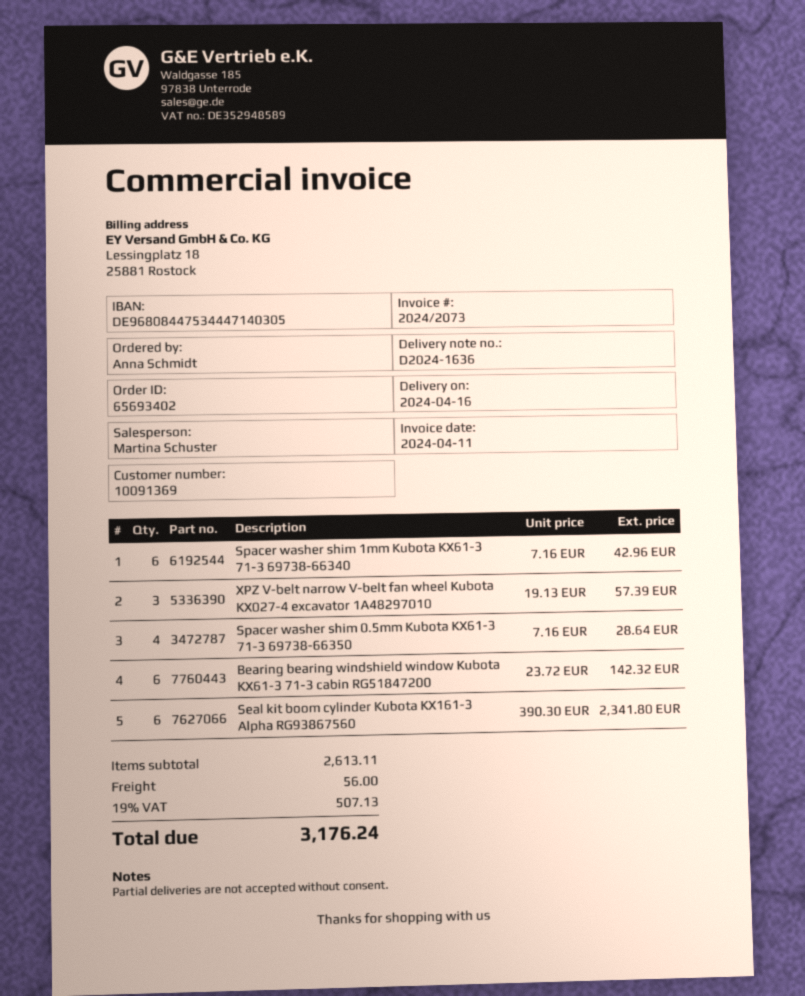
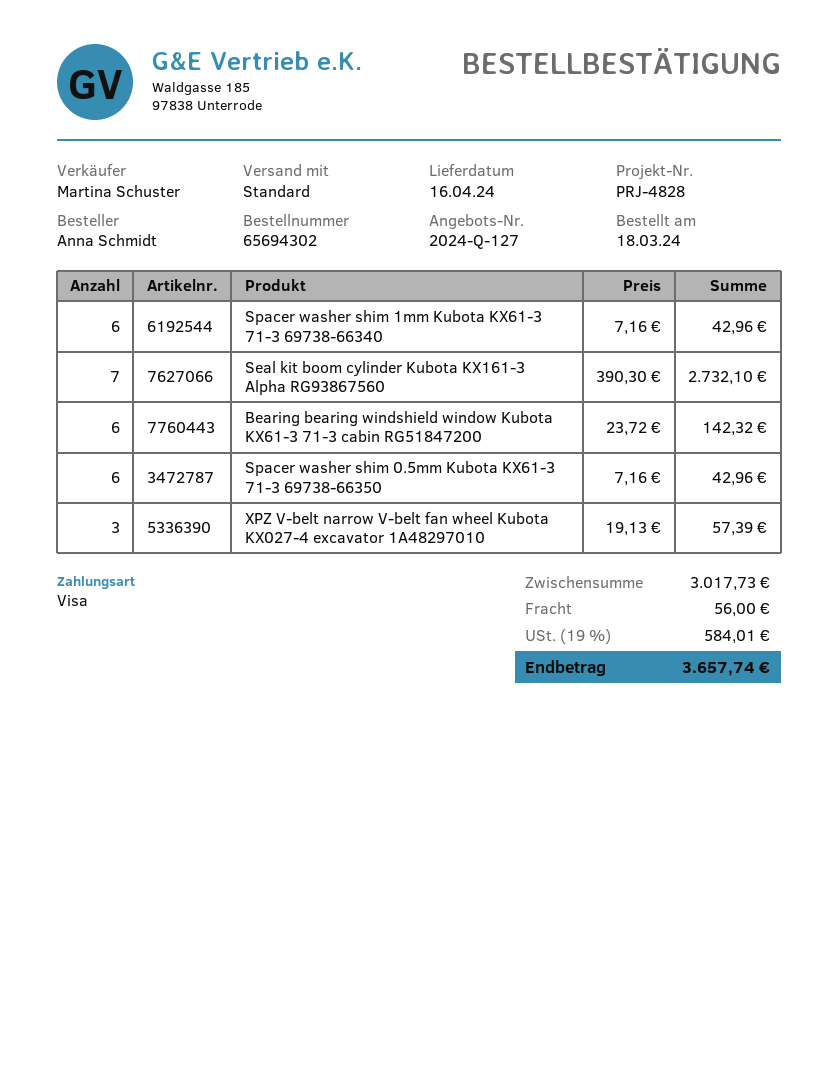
order number: 65693402 -> 65694302
Spacer washer shim 0.5mm Kubota KX61-3 71-3 69738-66350: 4 x 7.16 = 28.64 -> 6 x 7.16 = 42.96
Seal kit boom cylinder Kubota KX161-3 Alpha RG93867560: 6 x 390.30 = 2341.80 -> 7 x 390.30 = 2732.10
subtotal: 2613.11 -> 3017.73
tax: 19% = 507.13 -> 19% = 584.01
total: 3176.24 -> 3657.74

